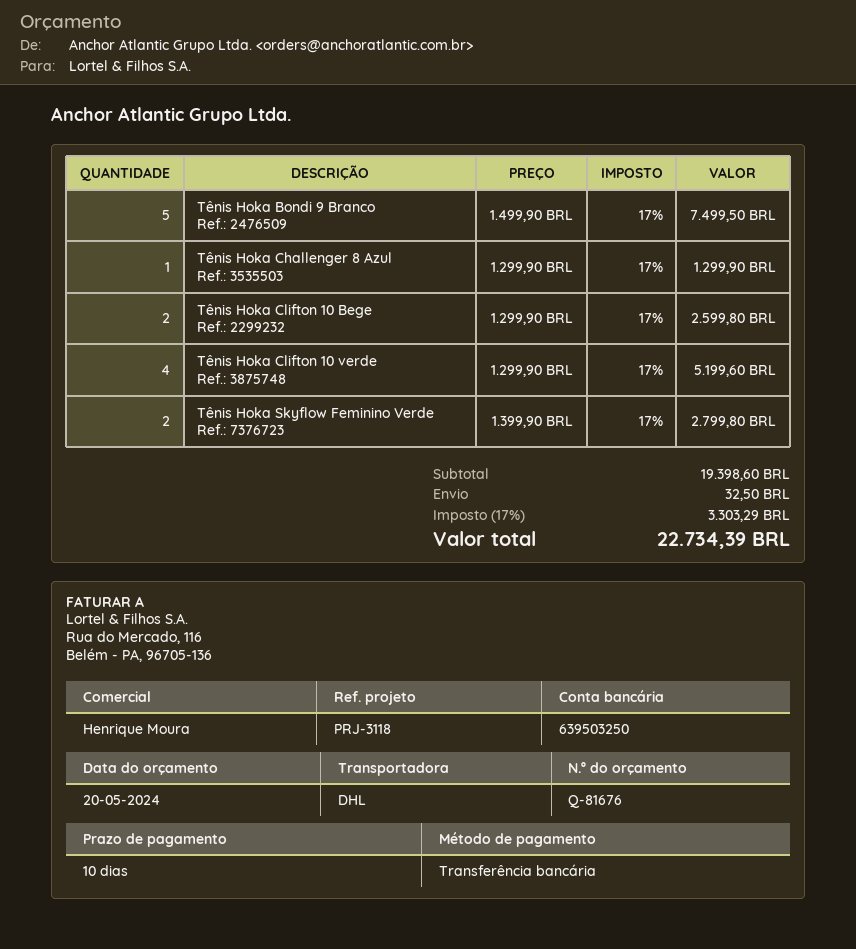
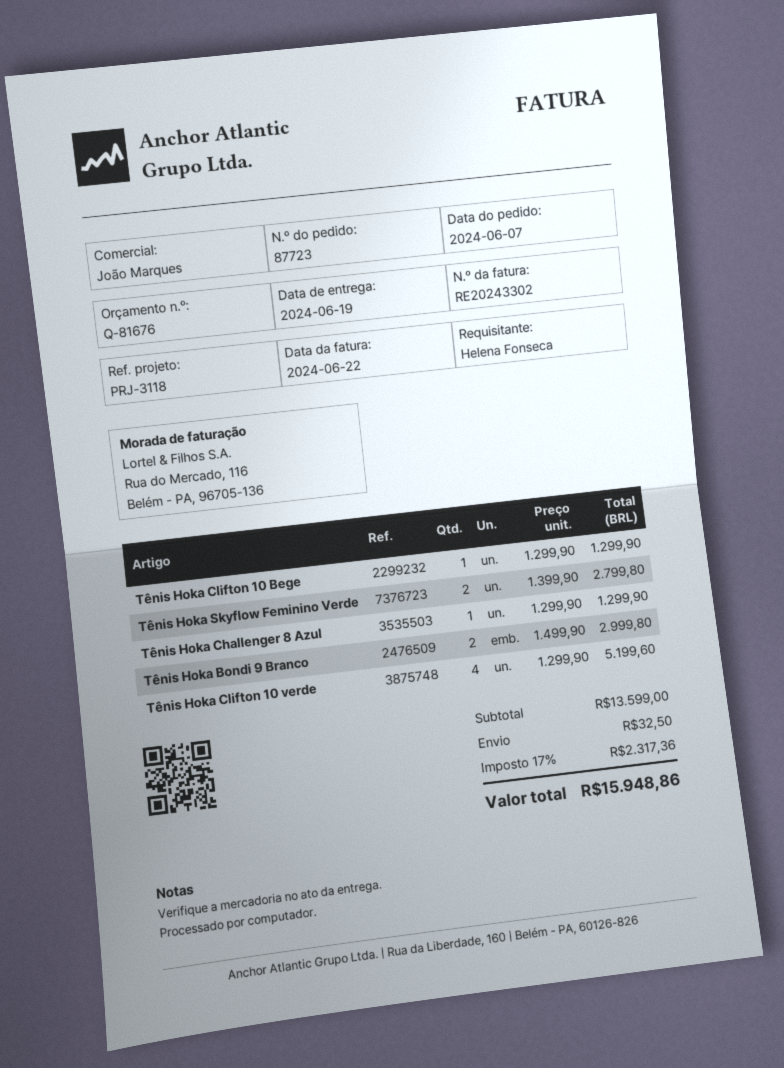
sales rep: Henrique Moura -> João Marques
Tênis Hoka Bondi 9 Branco: 5 x 1499.90 = 7499.50 -> 2 x 1499.90 = 2999.80
Tênis Hoka Clifton 10 Bege: 2 x 1299.90 = 2599.80 -> 1 x 1299.90 = 1299.90
subtotal: 19398.60 -> 13599.00
tax: 17% = 3303.29 -> 17% = 2317.36
total: 22734.39 -> 15948.86

